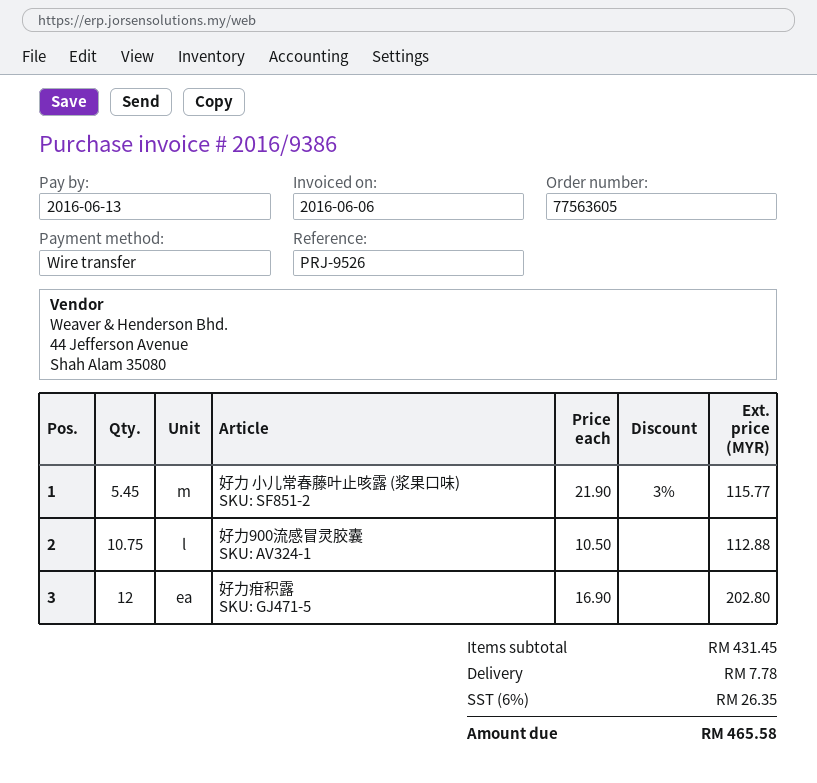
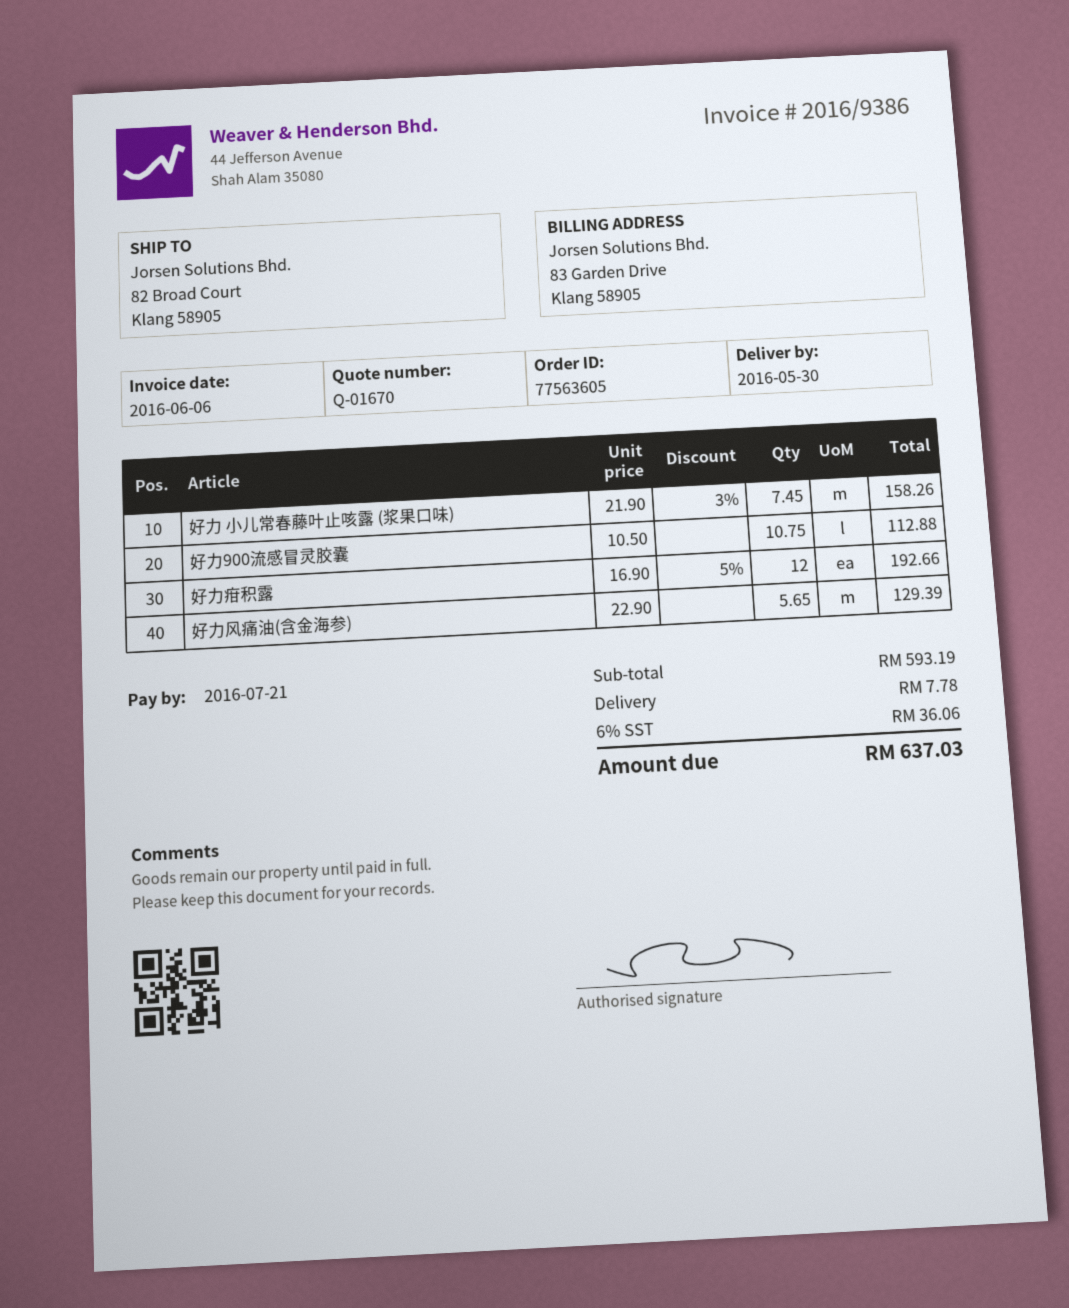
due date: 2016-06-13 -> 2016-07-21
好力 小儿常春藤叶止咳露 (浆果口味): 5.45 x 21.90 - 3% = 115.77 -> 7.45 x 21.90 - 3% = 158.26
好力疳积露: 12 x 16.90 = 202.80 -> 12 x 16.90 - 5% = 192.66
好力风痛油(含金海参): none -> 5.65 x 22.90 = 129.39
subtotal: 431.45 -> 593.19
tax: 6% = 26.35 -> 6% = 36.06
total: 465.58 -> 637.03

